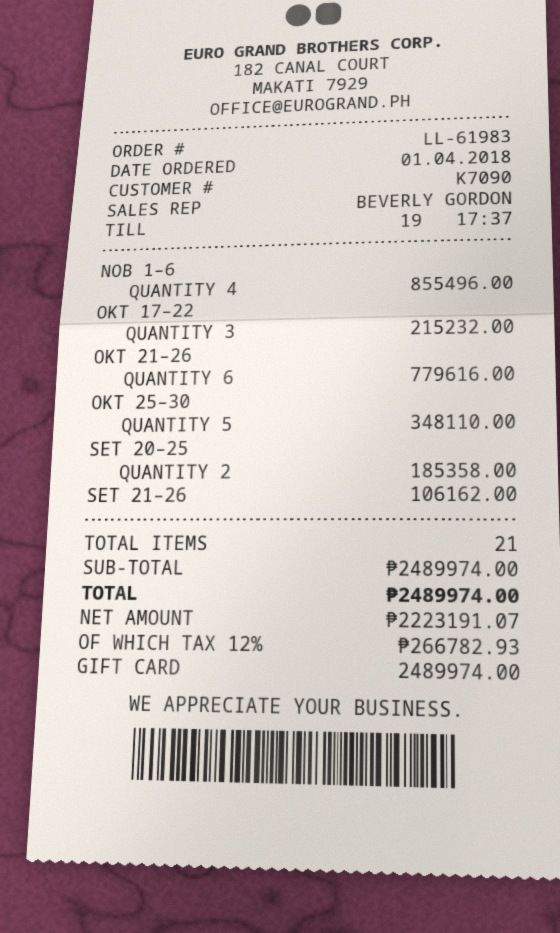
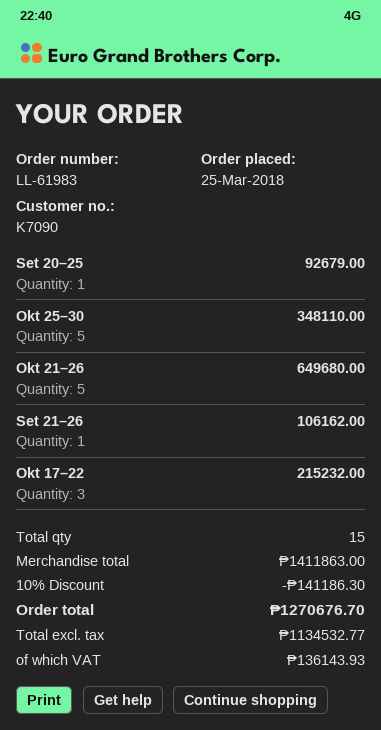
order date: 2018-04-01 -> 2018-03-25
NOB 1–6: 4 for 855496.00 -> none
OKT 21–26: 6 for 779616.00 -> 5 for 649680.00
SET 20–25: 2 for 185358.00 -> 1 for 92679.00
total quantity: 21 -> 15
subtotal: 2489974.00 -> 1411863.00
discount: none -> 10% = 141186.30
net: 2223191.07 -> 1134532.77
tax: 266782.93 -> 136143.93
total: 2489974.00 -> 1270676.70

